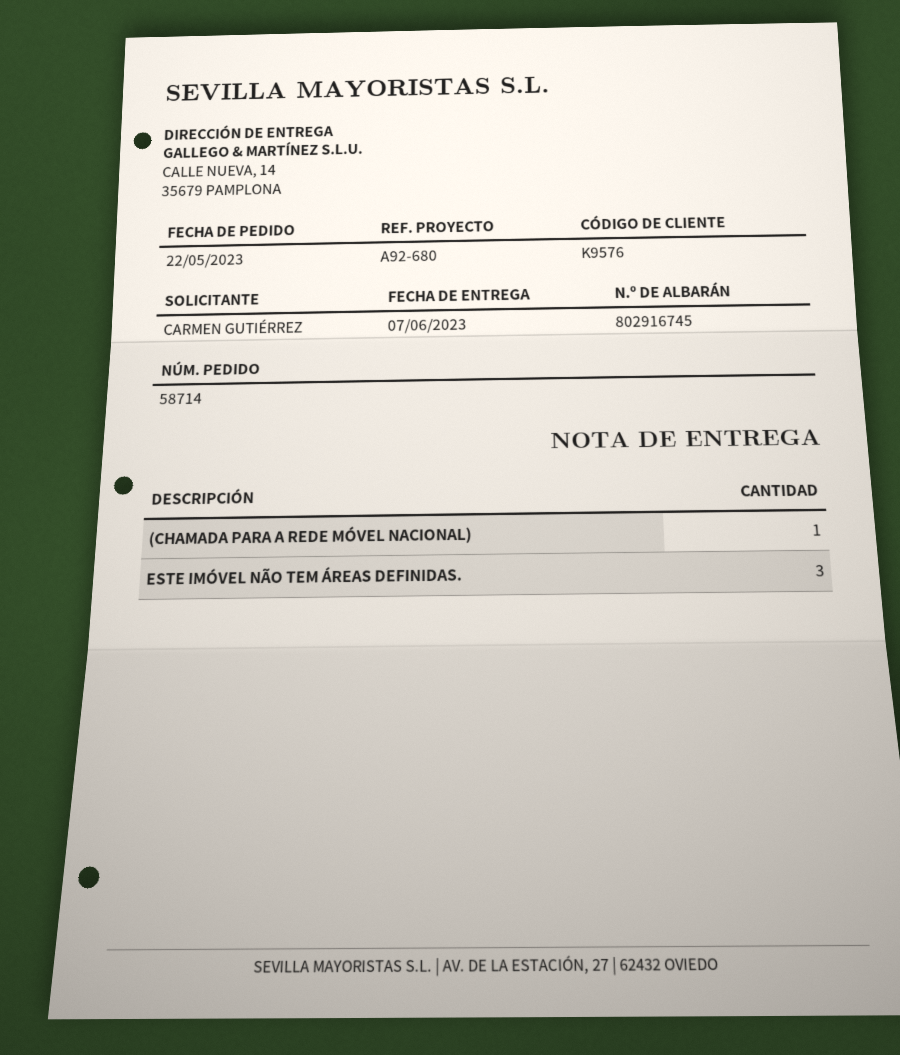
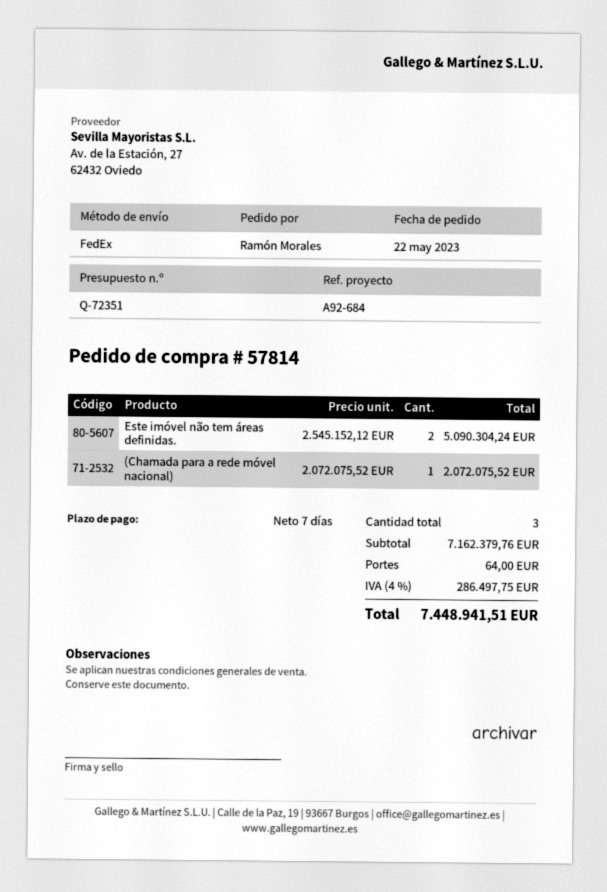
order number: 58714 -> 57814
reference: A92-680 -> A92-684
ordered by: CARMEN GUTIÉRREZ -> Ramón Morales
ESTE IMÓVEL NÃO TEM ÁREAS DEFINIDAS.: 3 -> 2

